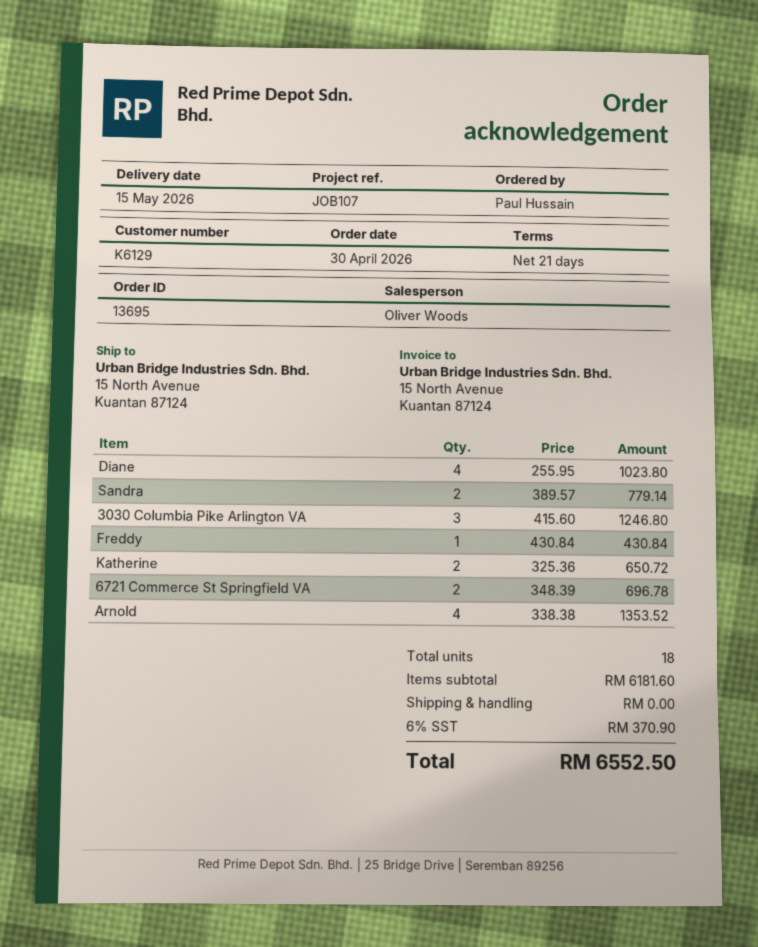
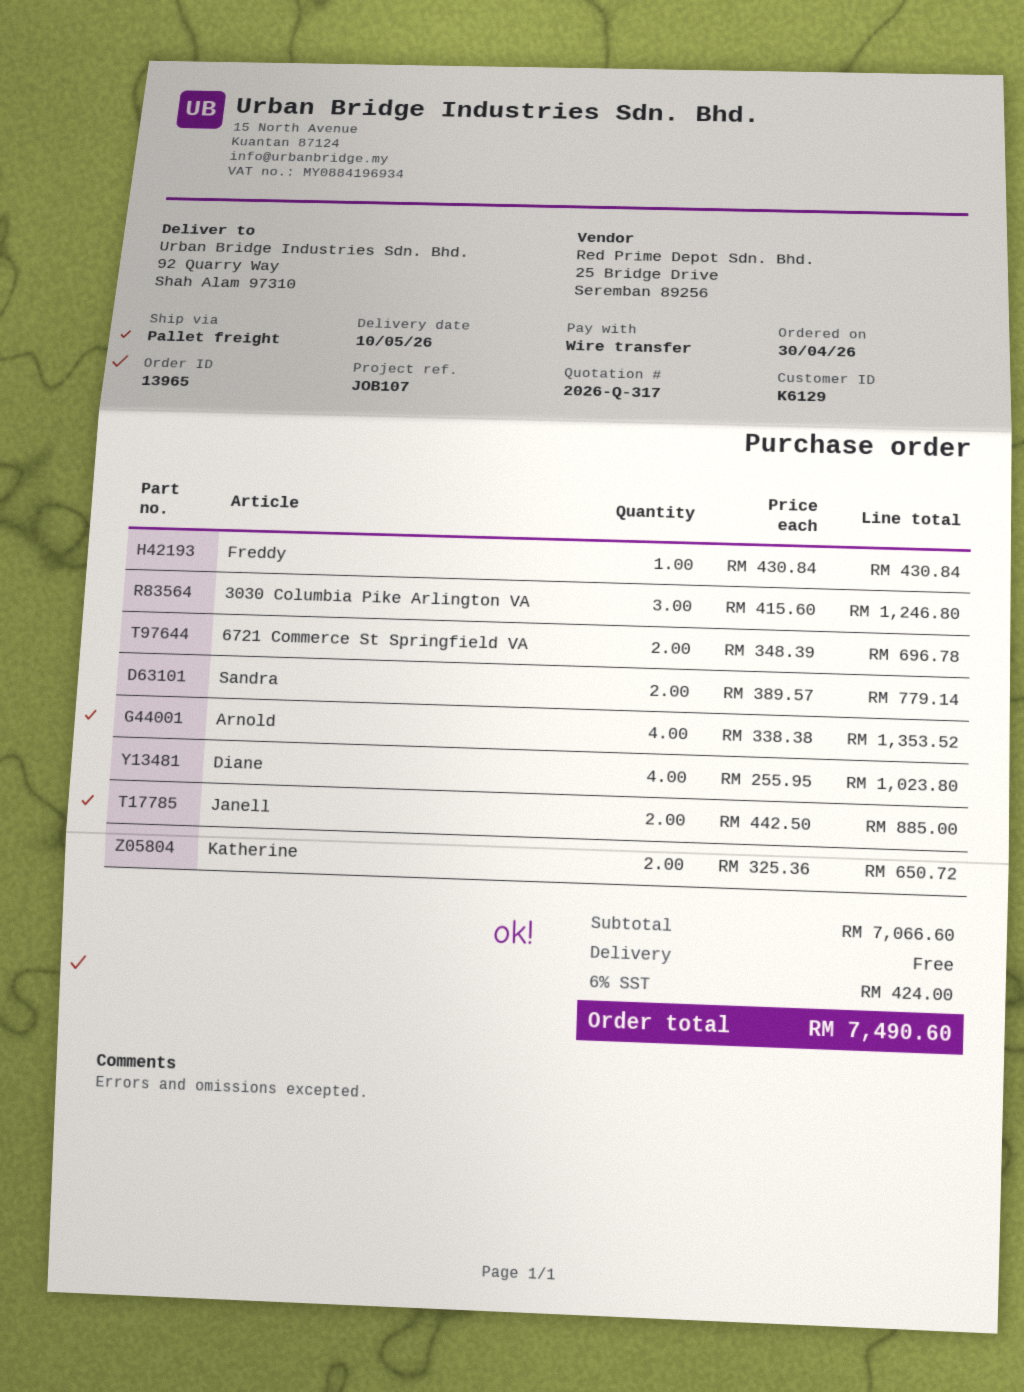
order number: 13695 -> 13965
delivery date: 2026-05-15 -> 2026-05-10
ship to: 15 North Avenue, Kuantan 87124 -> 92 Quarry Way, Shah Alam 97310
Janell: none -> 2 x 442.50 = 885.00
subtotal: 6181.60 -> 7066.60
tax: 6% = 370.90 -> 6% = 424.00
total: 6552.50 -> 7490.60

